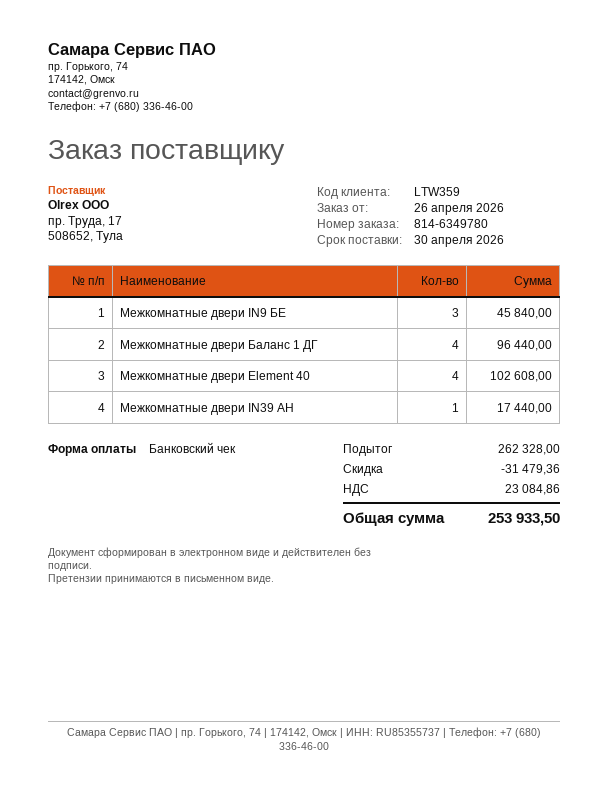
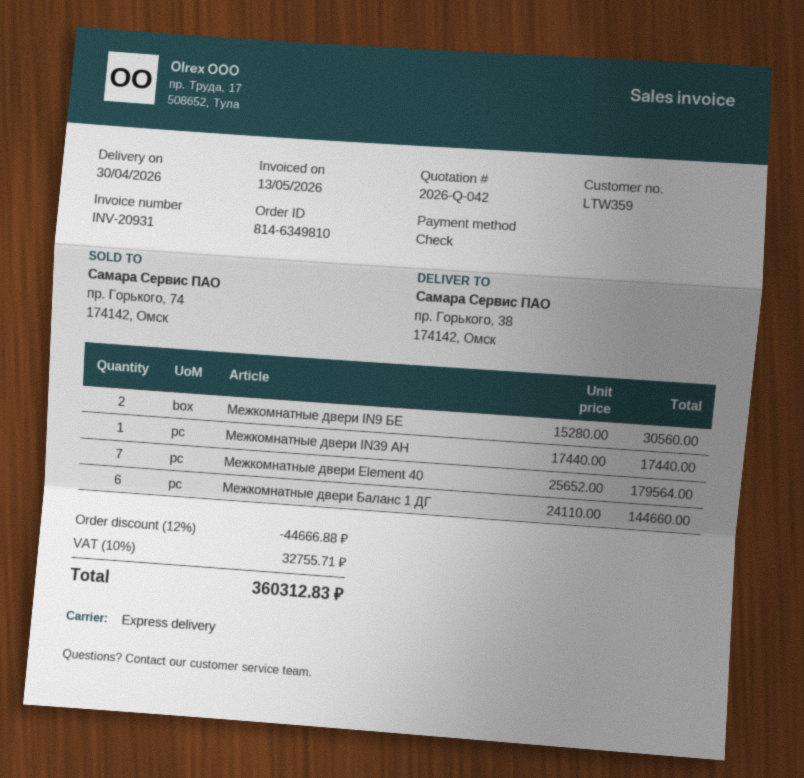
order number: 814-6349780 -> 814-6349810
Межкомнатные двери IN9 БЕ: 3 for 45840.00 -> 2 for 30560.00
Межкомнатные двери Баланс 1 ДГ: 4 for 96440.00 -> 6 for 144660.00
Межкомнатные двери Element 40: 4 for 102608.00 -> 7 for 179564.00
discount: 31479.36 -> 44666.88
tax: 23084.86 -> 32755.71
total: 253933.50 -> 360312.83

